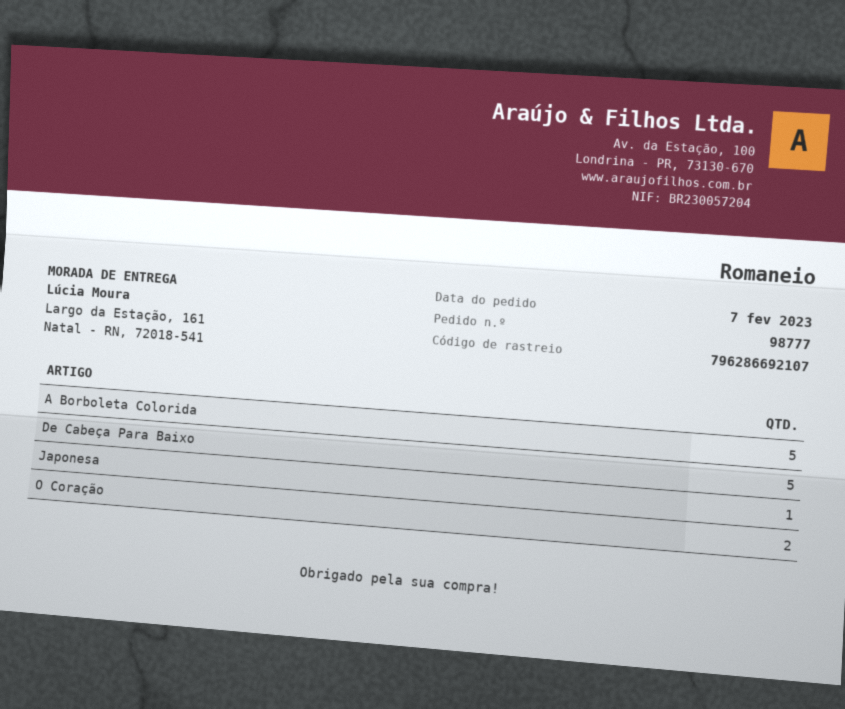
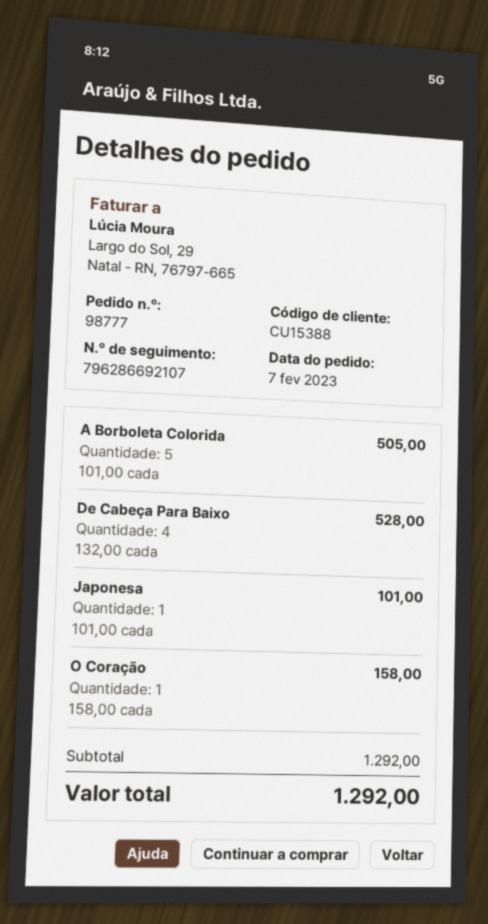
De Cabeça Para Baixo: 5 -> 4
O Coração: 2 -> 1

